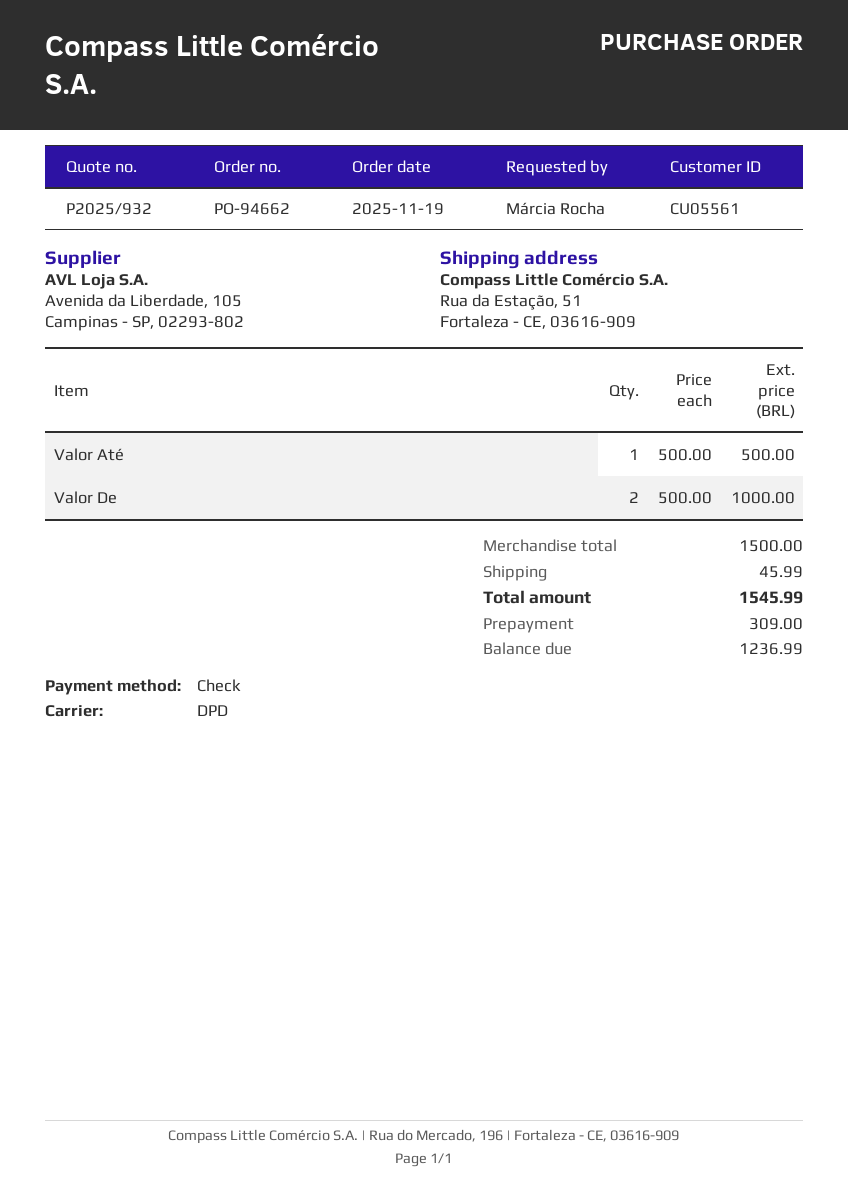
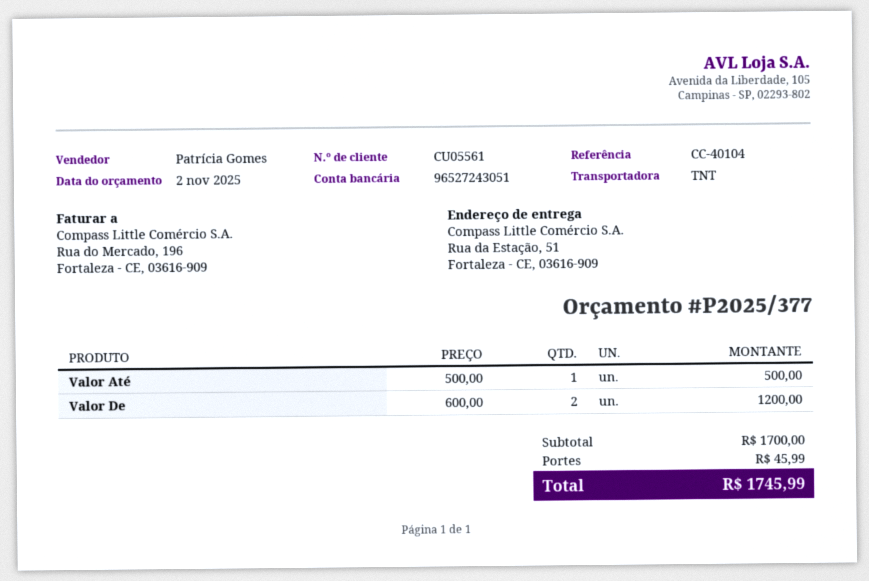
quote number: P2025/932 -> P2025/377
shipping method: DPD -> TNT
Valor De: 2 x 500.00 = 1000.00 -> 2 x 600.00 = 1200.00
subtotal: 1500.00 -> 1700.00
total: 1545.99 -> 1745.99

